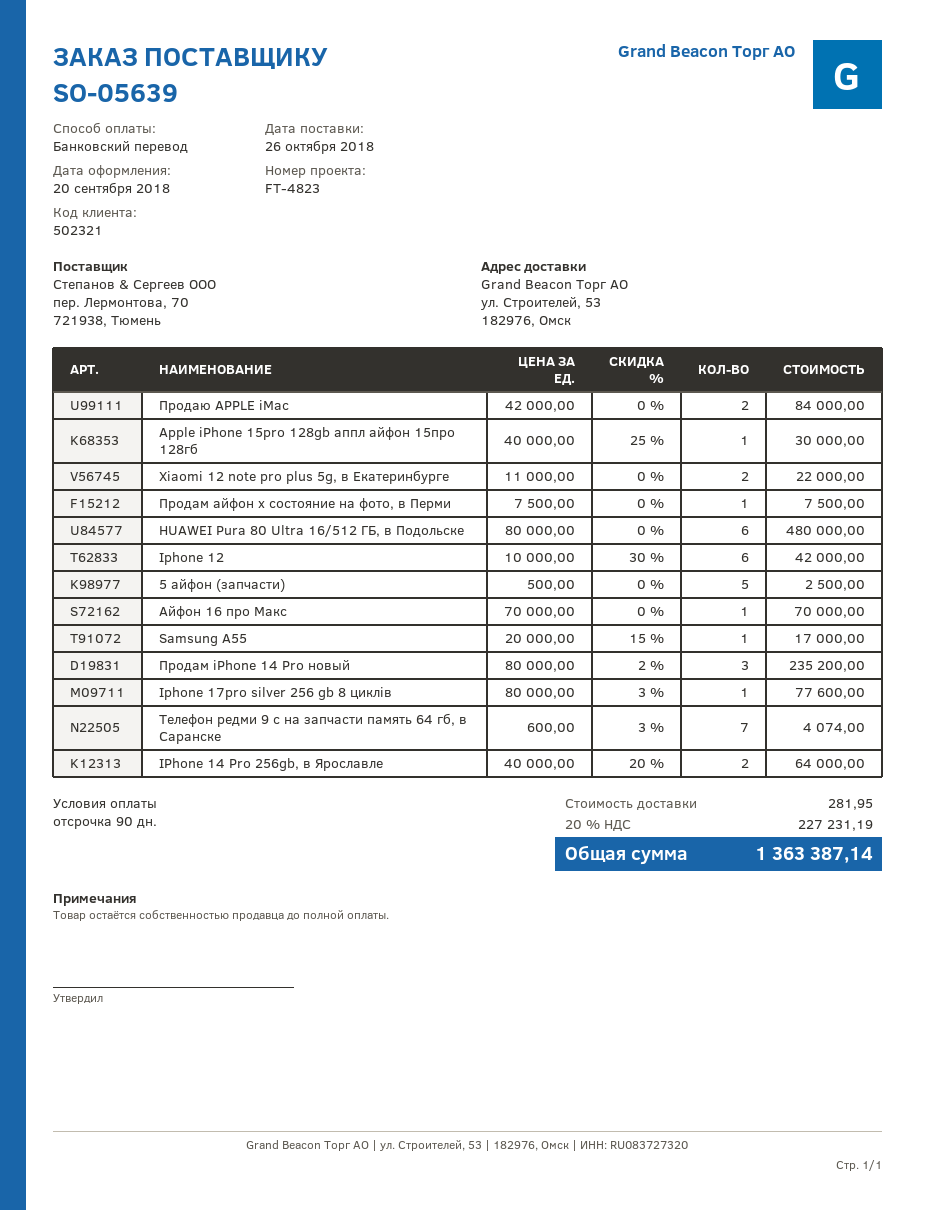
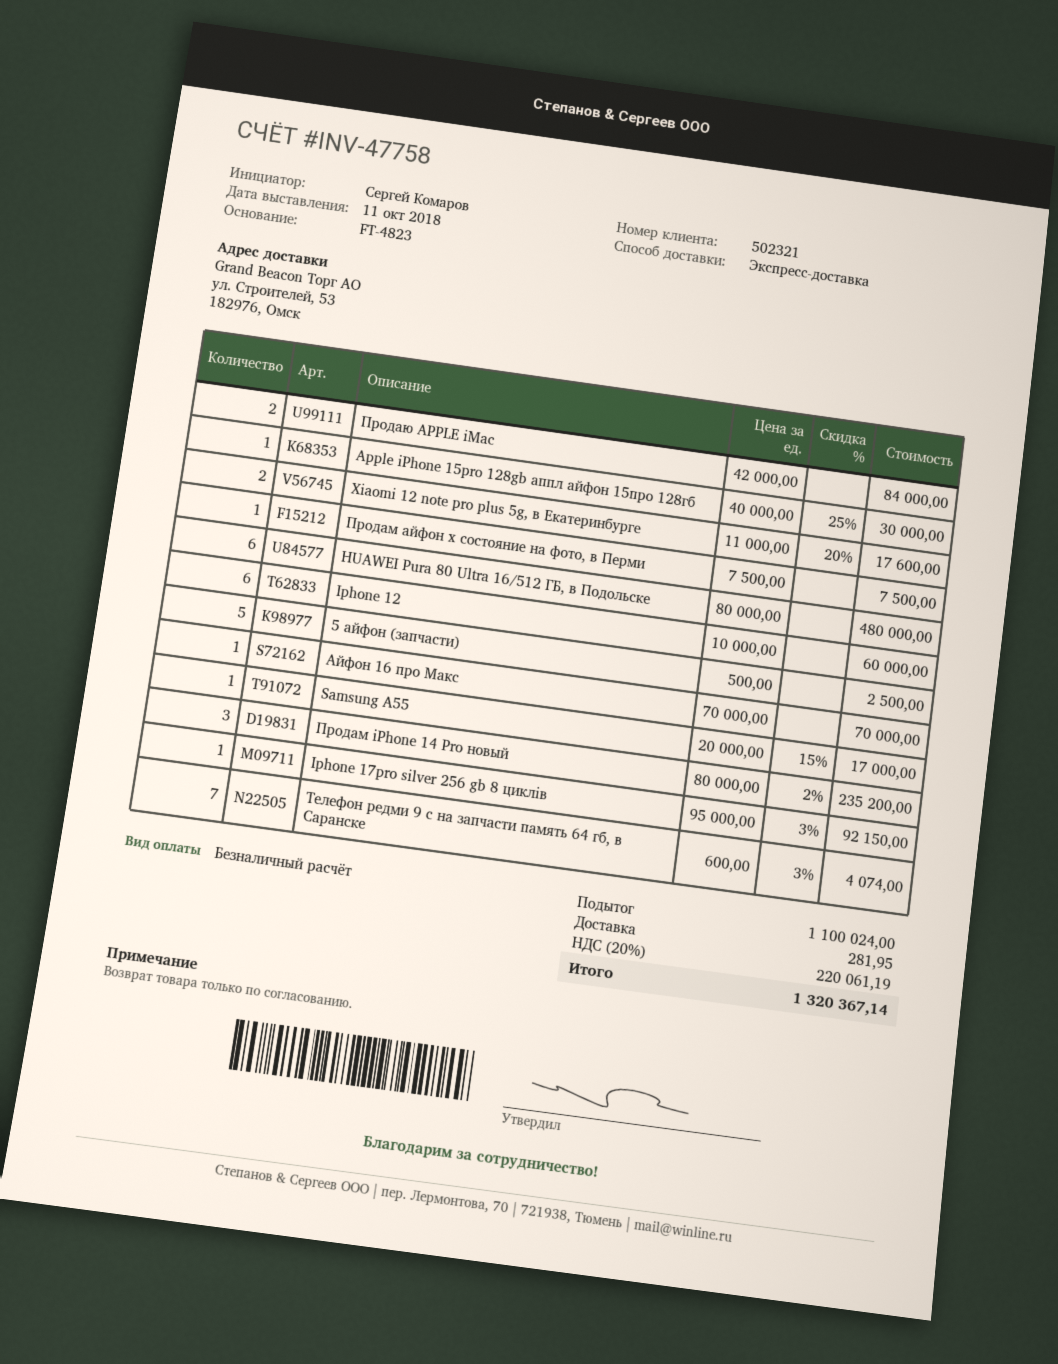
Xiaomi 12 note pro plus 5g, в Екатеринбурге: 2 x 11000.00 = 22000.00 -> 2 x 11000.00 - 20% = 17600.00
Iphone 12: 6 x 10000.00 - 30% = 42000.00 -> 6 x 10000.00 = 60000.00
Iphone 17pro silver 256 gb 8 циклів: 1 x 80000.00 - 3% = 77600.00 -> 1 x 95000.00 - 3% = 92150.00
IPhone 14 Pro 256gb, в Ярославле: 2 x 40000.00 - 20% = 64000.00 -> none
tax: 20% = 227231.19 -> 20% = 220061.19
total: 1363387.14 -> 1320367.14

